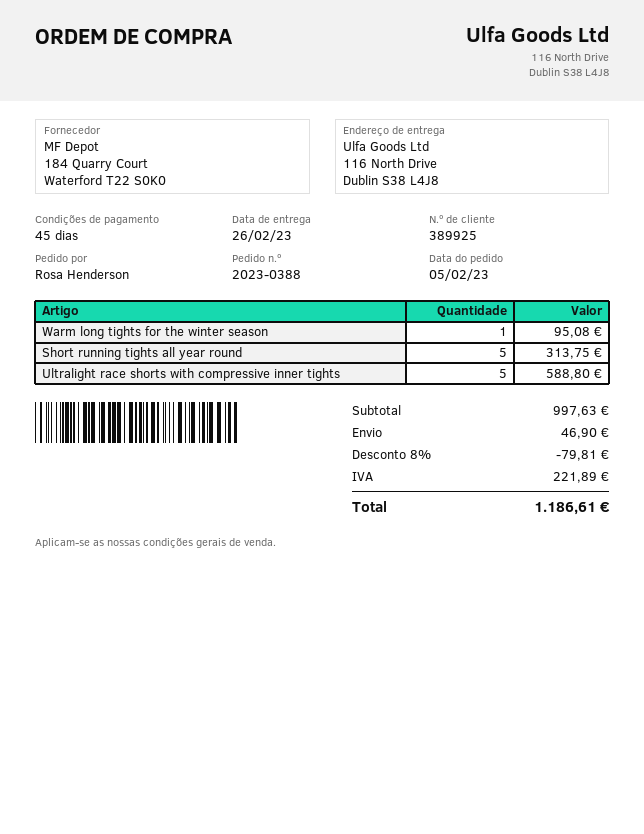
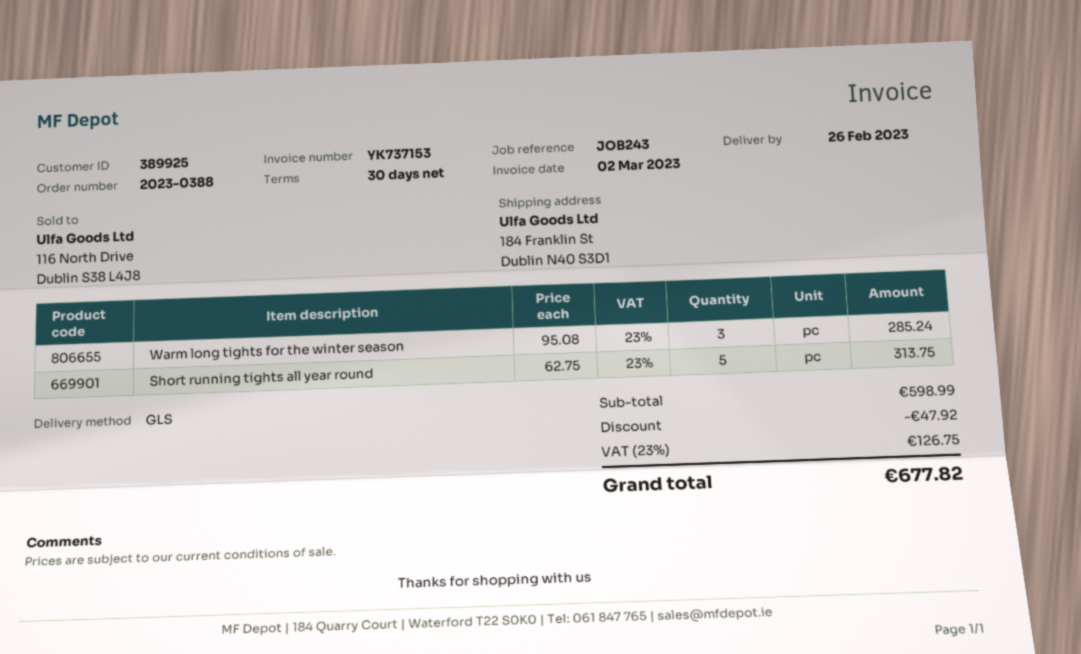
payment terms: 45 days -> 30 days
ship to: 116 North Drive, Dublin S38 L4J8 -> 184 Franklin St, Dublin N40 S3D1
Warm long tights for the winter season: 1 for 95.08 -> 3 for 285.24
Ultralight race shorts with compressive inner tights: 5 for 588.80 -> none
subtotal: 997.63 -> 598.99
discount: 79.81 -> 47.92
shipping: 46.90 -> none
tax: 221.89 -> 126.75
total: 1186.61 -> 677.82

